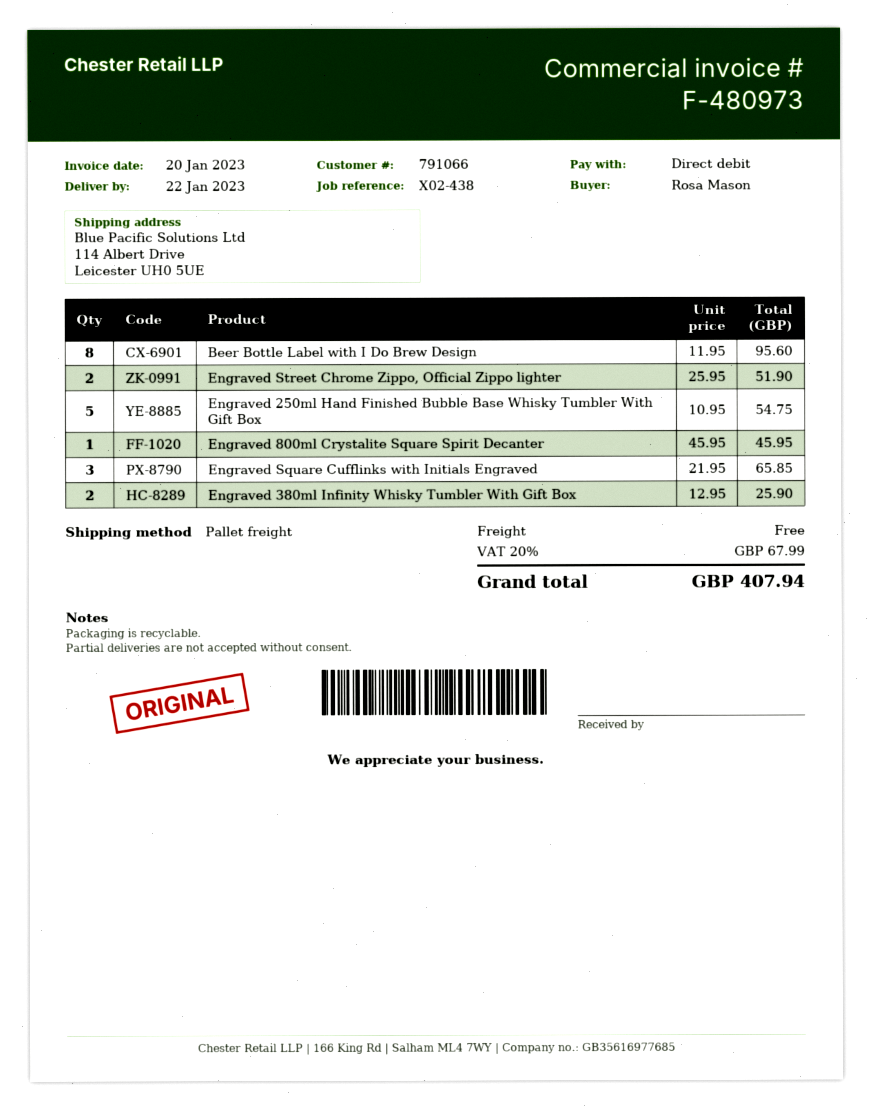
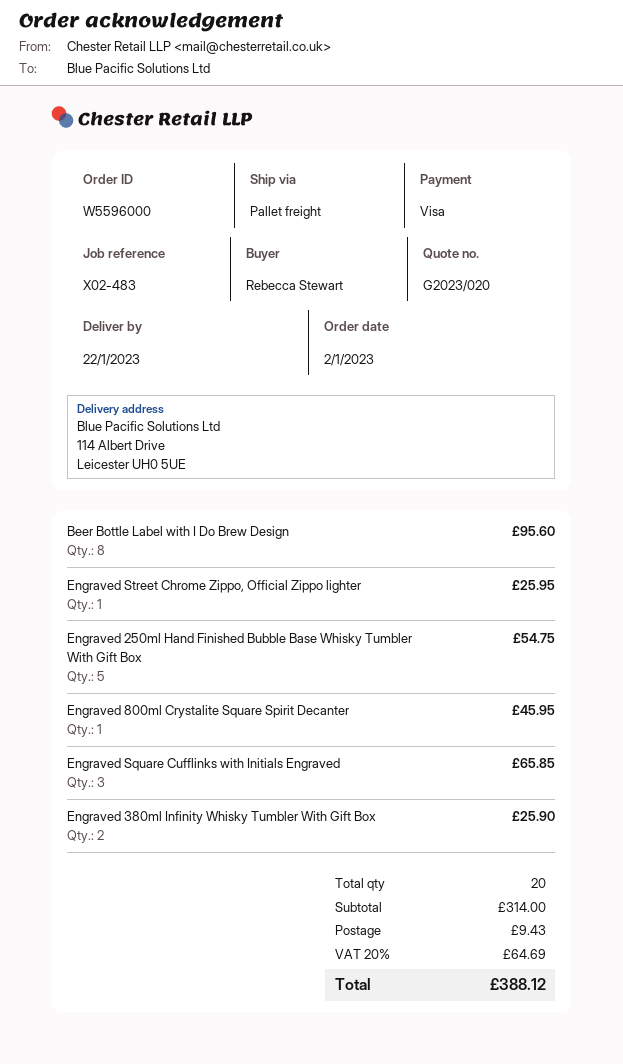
reference: X02-438 -> X02-483
ordered by: Rosa Mason -> Rebecca Stewart
payment method: direct debit -> Visa
Engraved Street Chrome Zippo, Official Zippo lighter: 2 for 51.90 -> 1 for 25.95
shipping: 0.00 -> 9.43
tax: 20% = 67.99 -> 20% = 64.69
total: 407.94 -> 388.12

